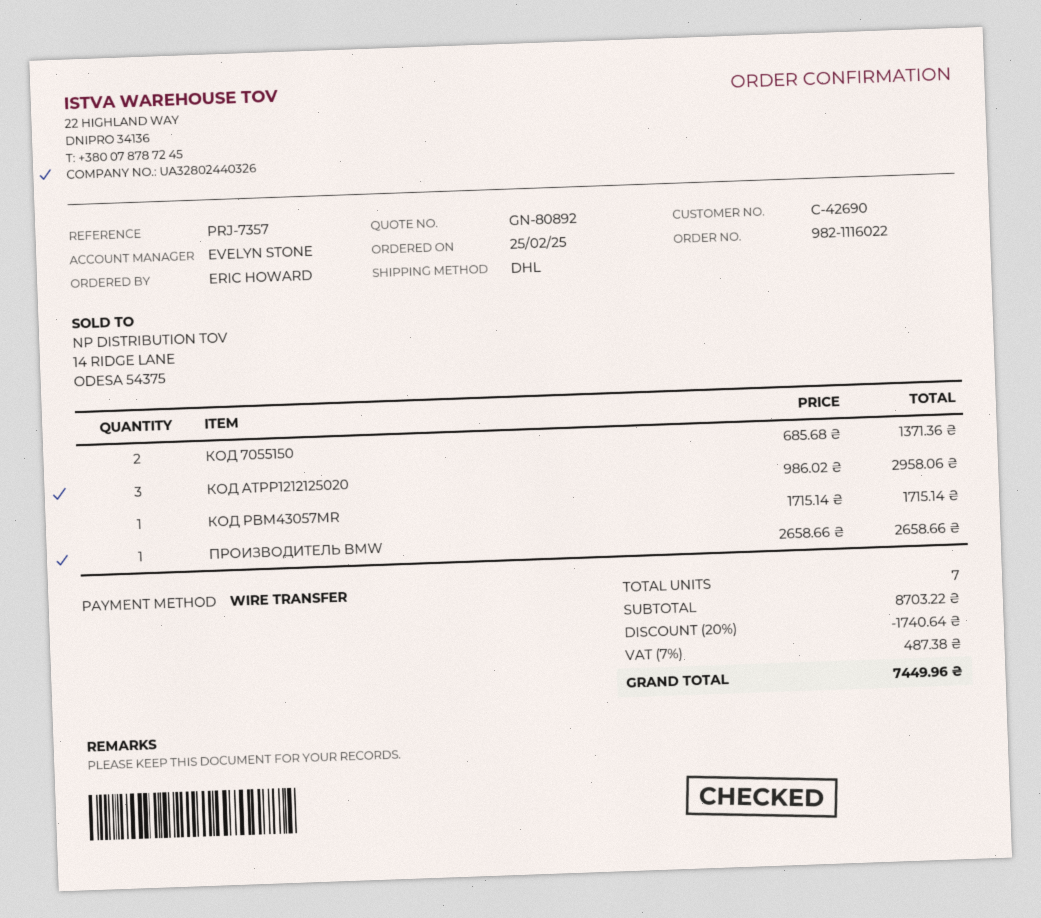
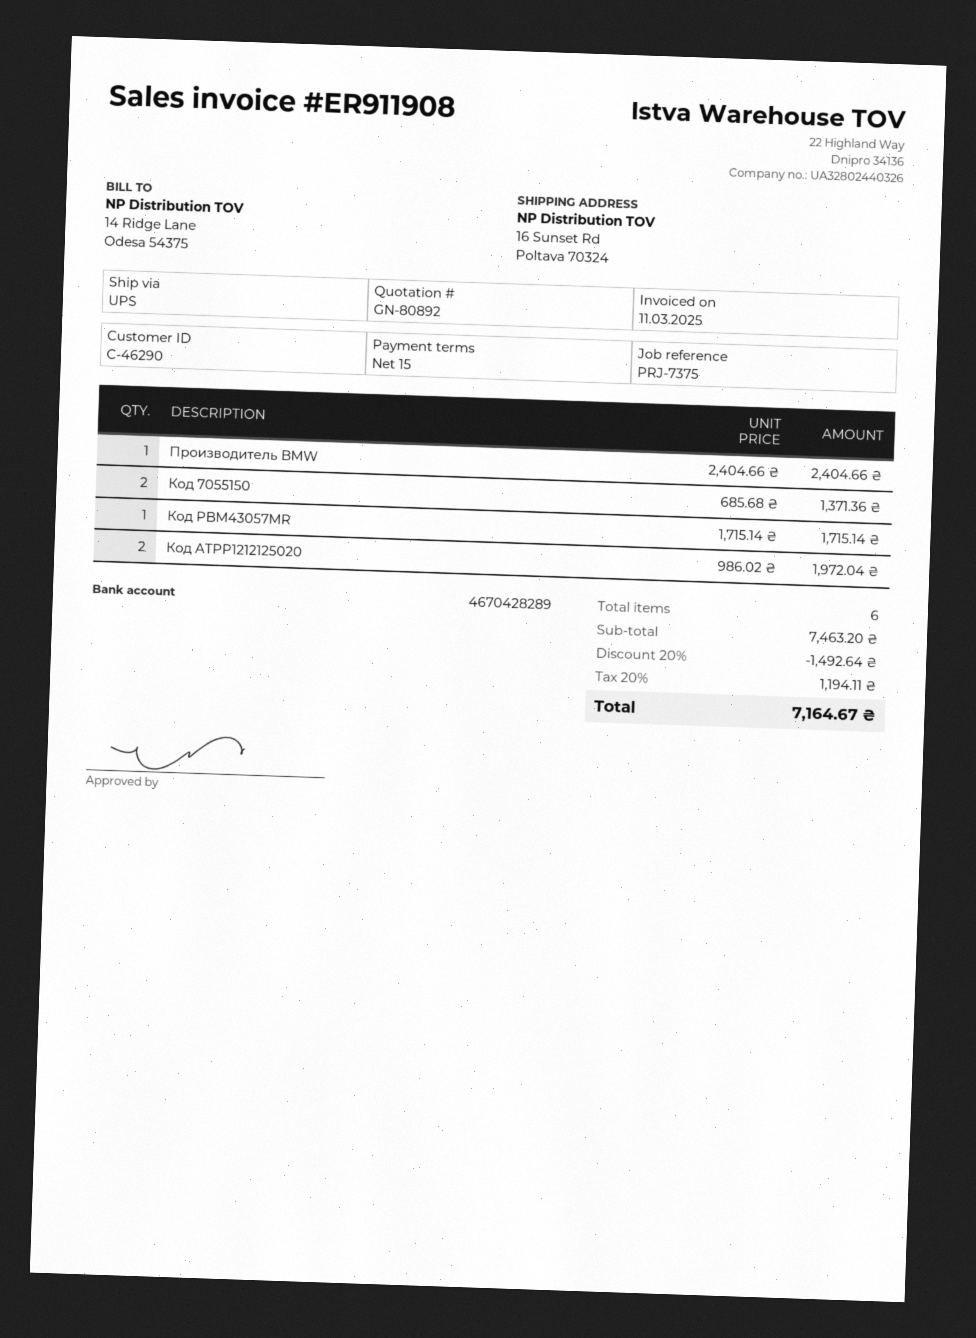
customer number: C-42690 -> C-46290
reference: PRJ-7357 -> PRJ-7375
shipping method: DHL -> UPS
КОД ATPP1212125020: 3 x 986.02 = 2958.06 -> 2 x 986.02 = 1972.04
ПРОИЗВОДИТЕЛЬ BMW: 1 x 2658.66 = 2658.66 -> 1 x 2404.66 = 2404.66
total quantity: 7 -> 6
subtotal: 8703.22 -> 7463.20
discount: 20% = 1740.64 -> 20% = 1492.64
tax: 7% = 487.38 -> 20% = 1194.11
total: 7449.96 -> 7164.67

